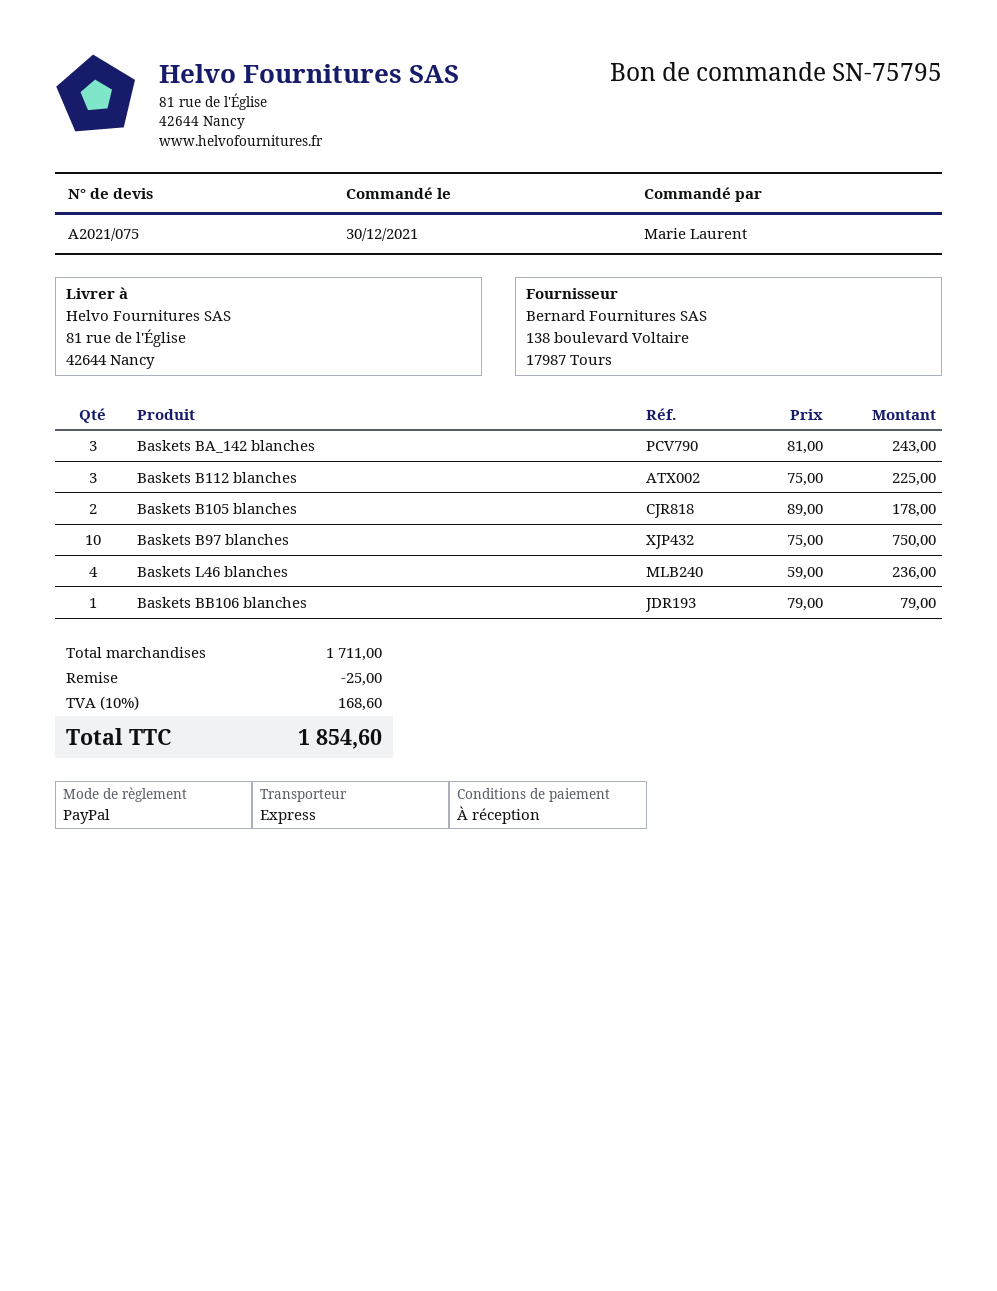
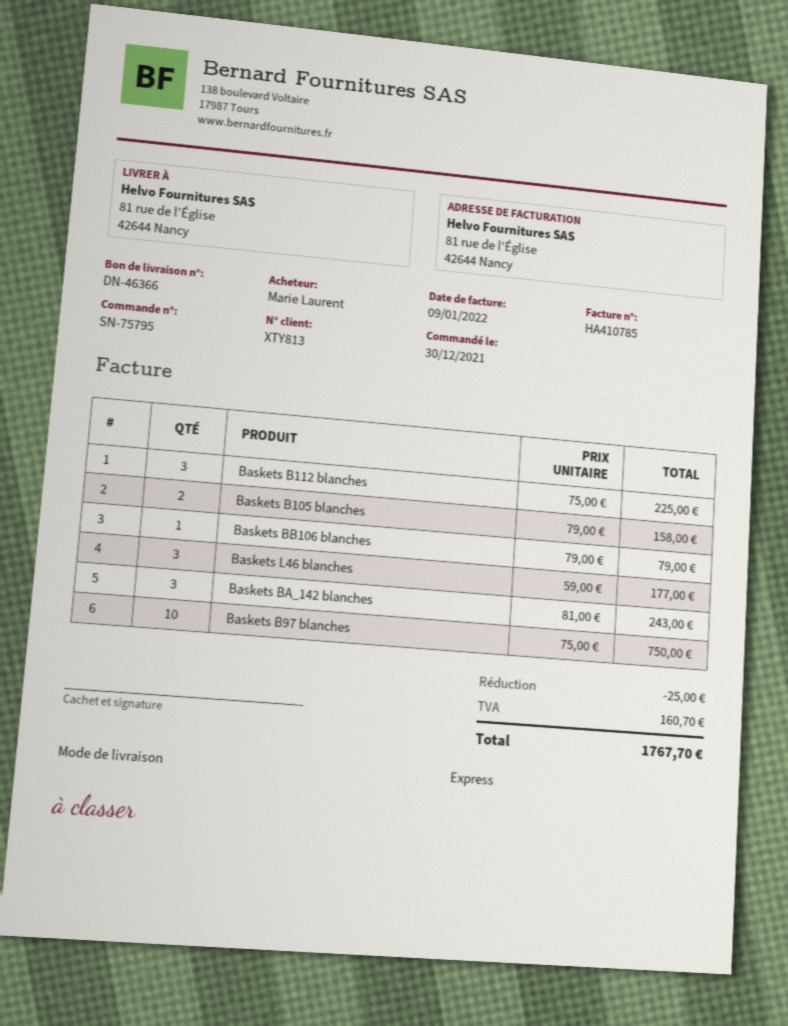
Baskets B105 blanches: 2 x 89.00 = 178.00 -> 2 x 79.00 = 158.00
Baskets L46 blanches: 4 x 59.00 = 236.00 -> 3 x 59.00 = 177.00
tax: 168.60 -> 160.70
total: 1854.60 -> 1767.70

